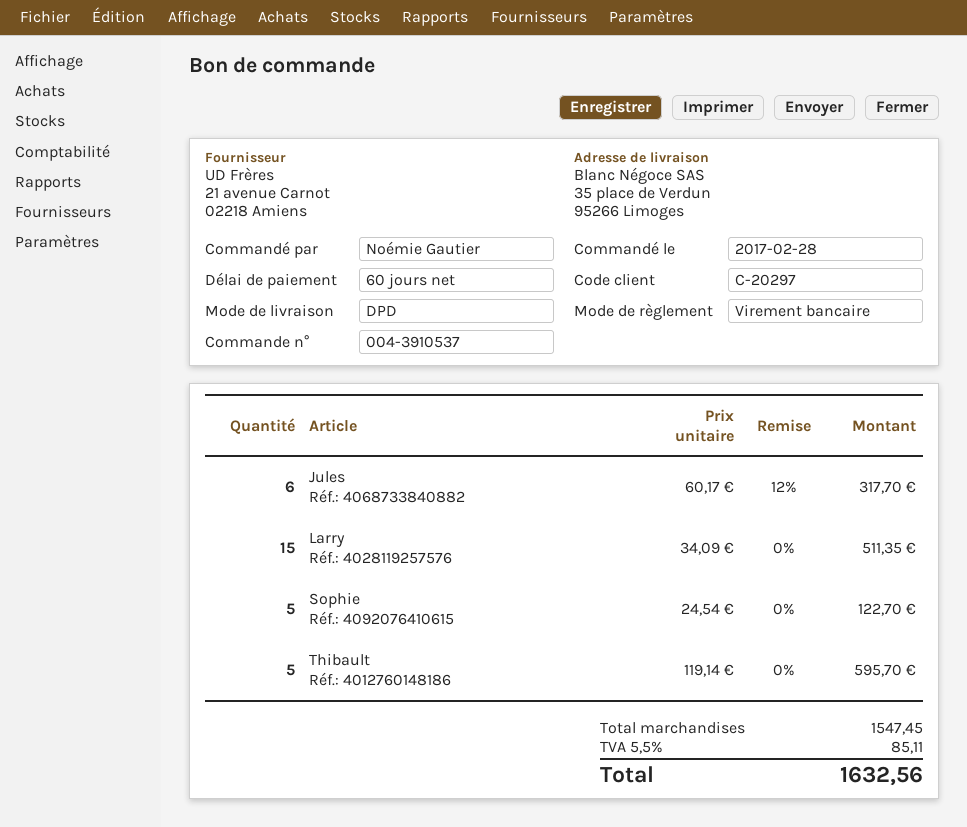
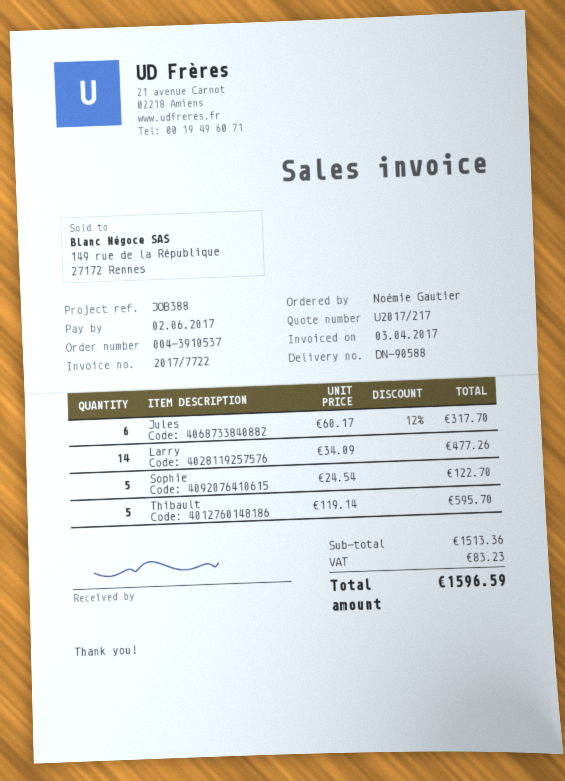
Larry: 15 x 34.09 = 511.35 -> 14 x 34.09 = 477.26
subtotal: 1547.45 -> 1513.36
tax: 85.11 -> 83.23
total: 1632.56 -> 1596.59

